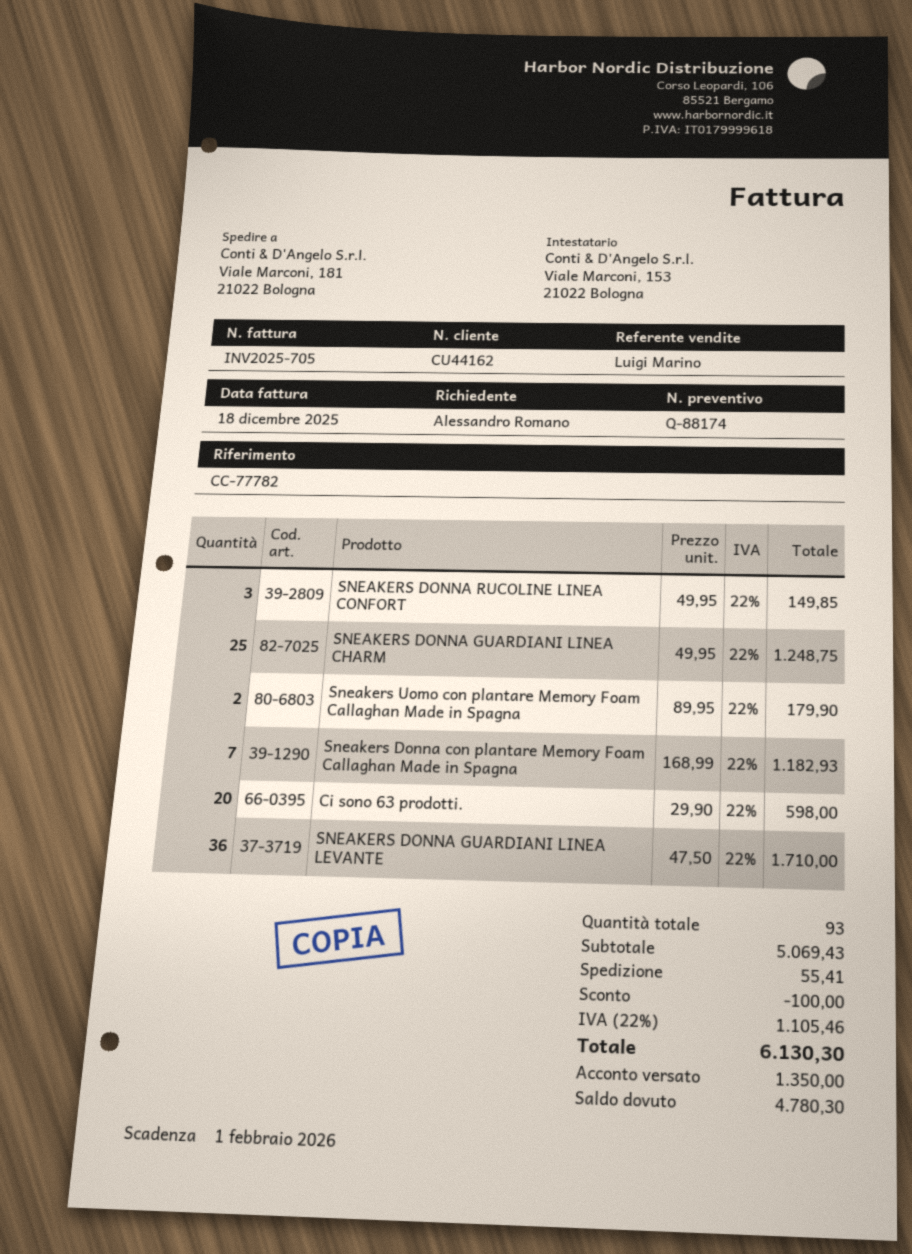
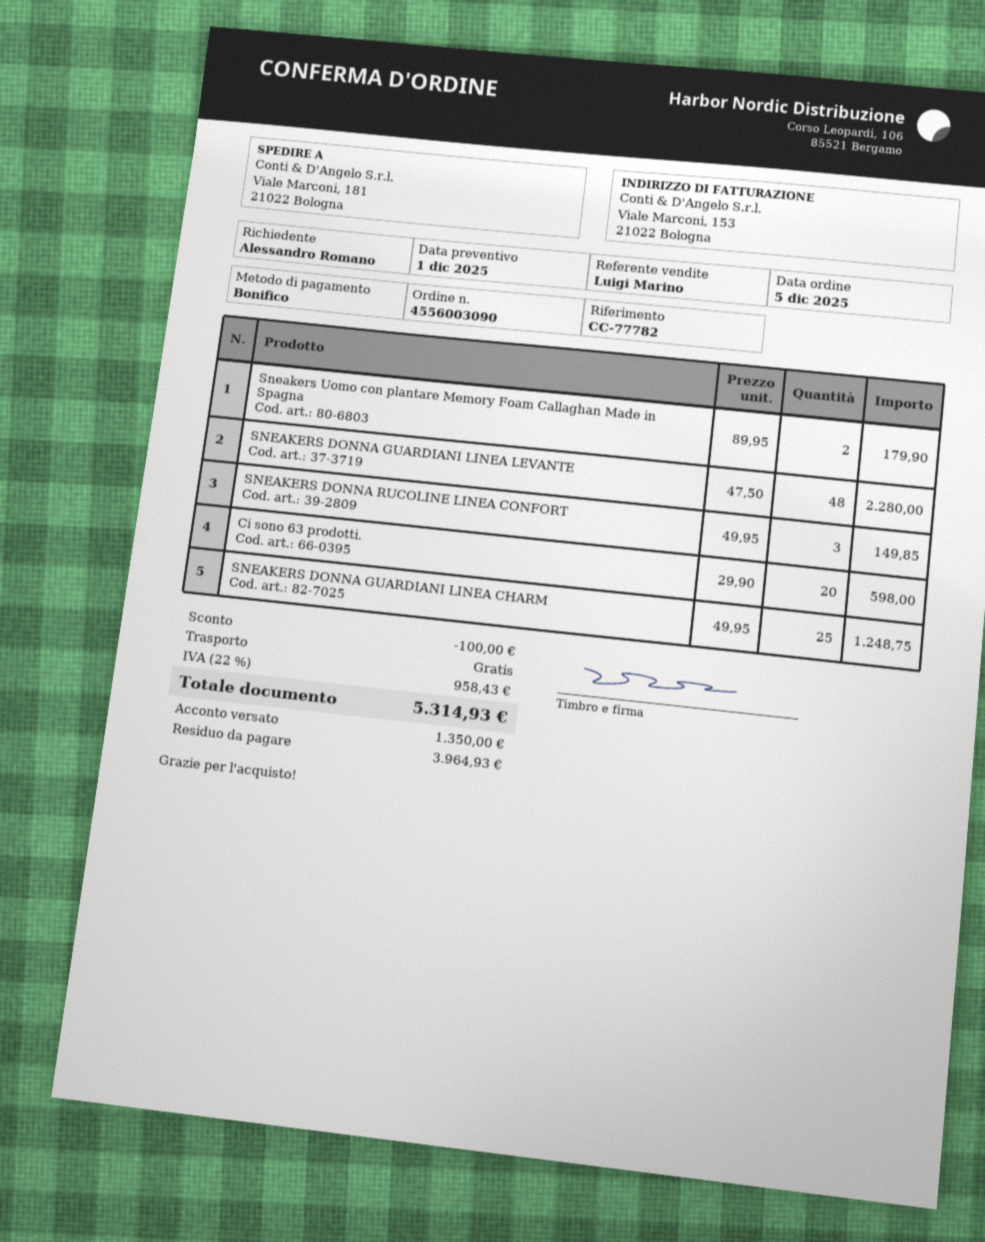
Sneakers Donna con plantare Memory Foam Callaghan Made in Spagna: 7 x 168.99 = 1182.93 -> none
SNEAKERS DONNA GUARDIANI LINEA LEVANTE: 36 x 47.50 = 1710.00 -> 48 x 47.50 = 2280.00
shipping: 55.41 -> 0.00
tax: 22% = 1105.46 -> 22% = 958.43
total: 6130.30 -> 5314.93
balance: 4780.30 -> 3964.93

